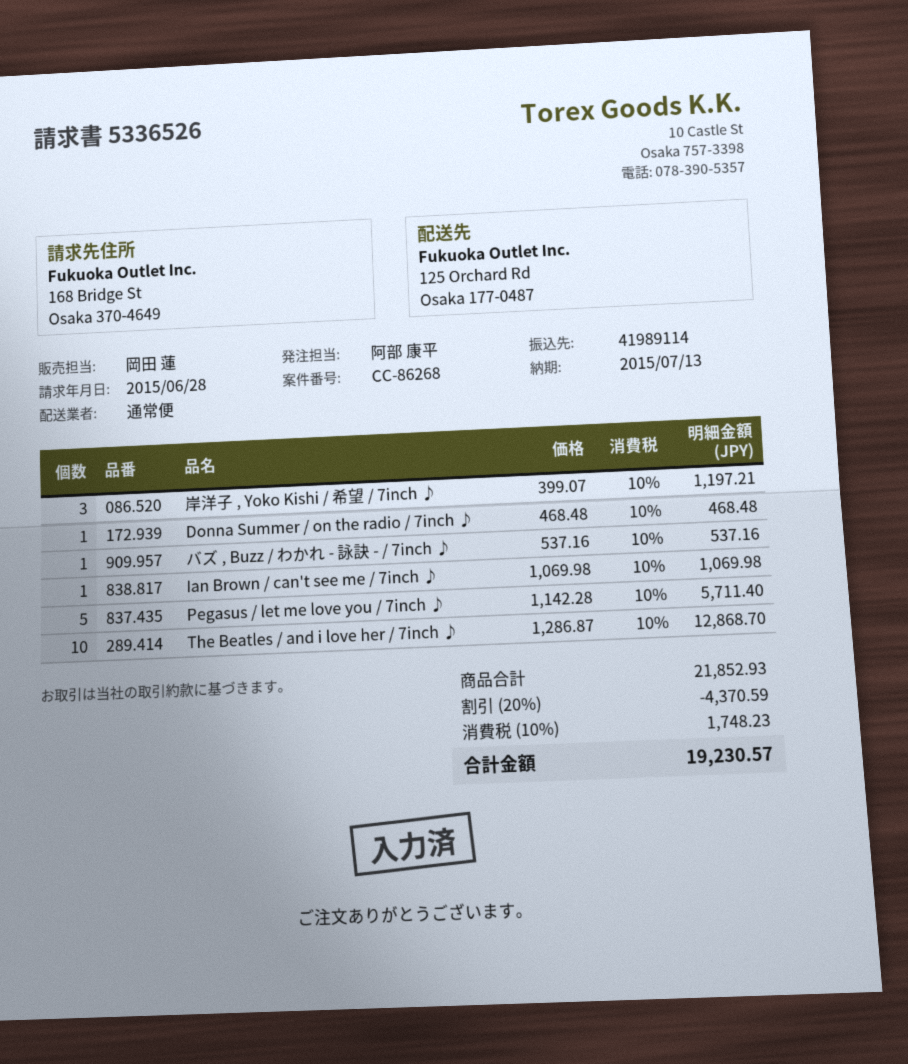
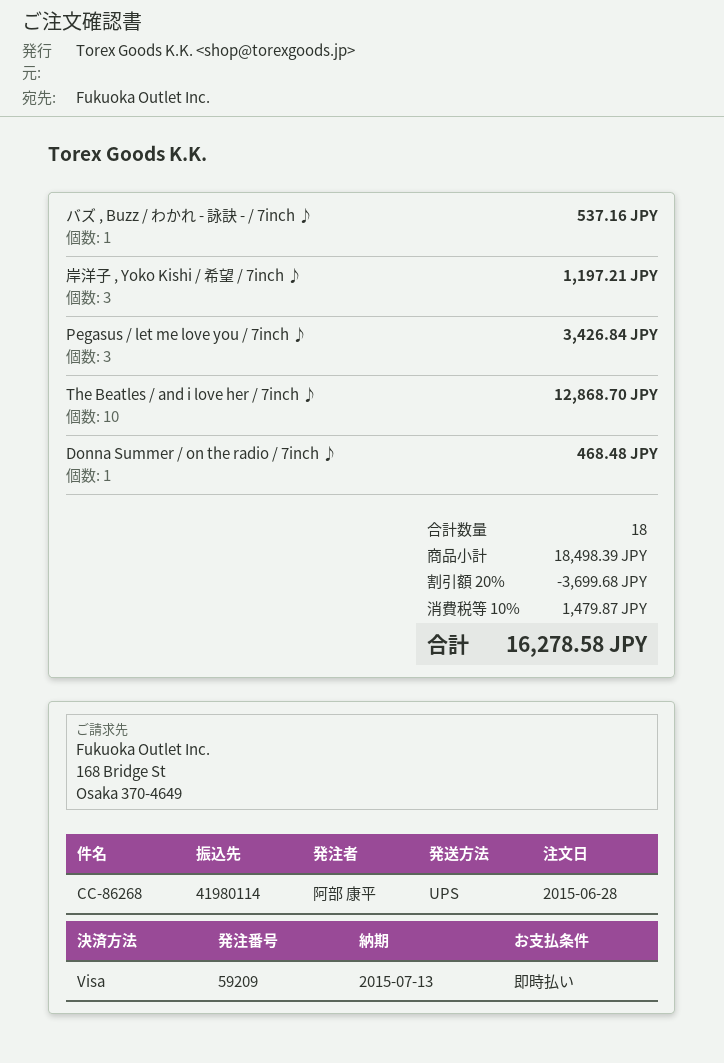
bank account: 41989114 -> 41980114
shipping method: standard -> UPS
Ian Brown / can't see me / 7inch ♪: 1 for 1069.98 -> none
Pegasus / let me love you / 7inch ♪: 5 for 5711.40 -> 3 for 3426.84
subtotal: 21852.93 -> 18498.39
discount: 20% = 4370.59 -> 20% = 3699.68
tax: 10% = 1748.23 -> 10% = 1479.87
total: 19230.57 -> 16278.58

